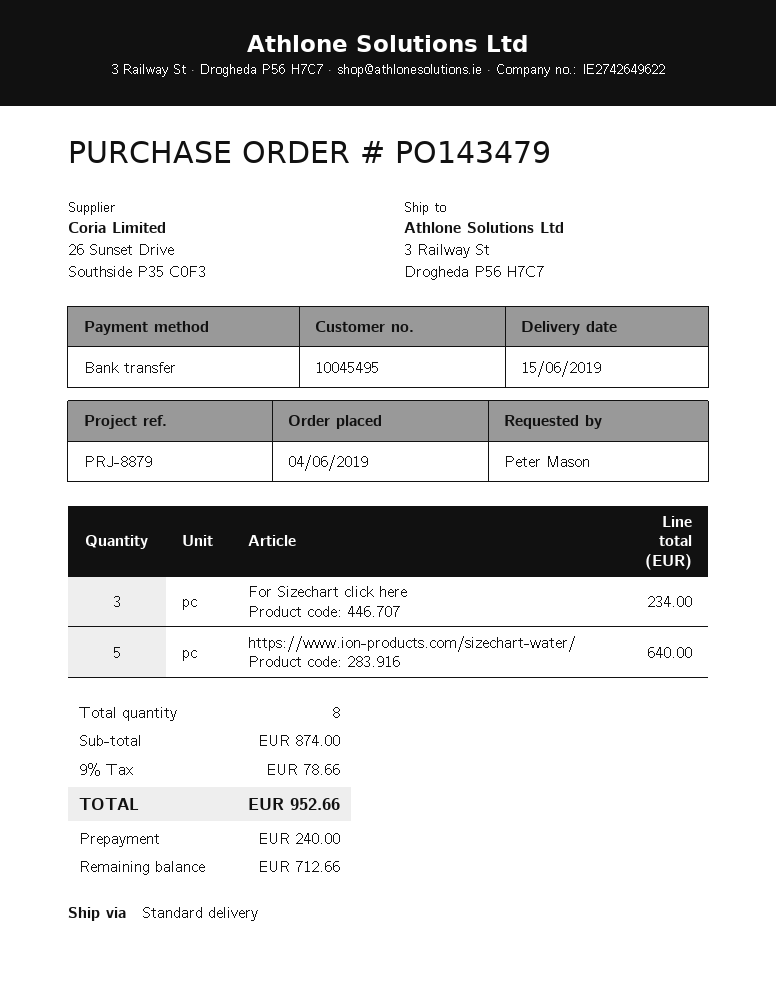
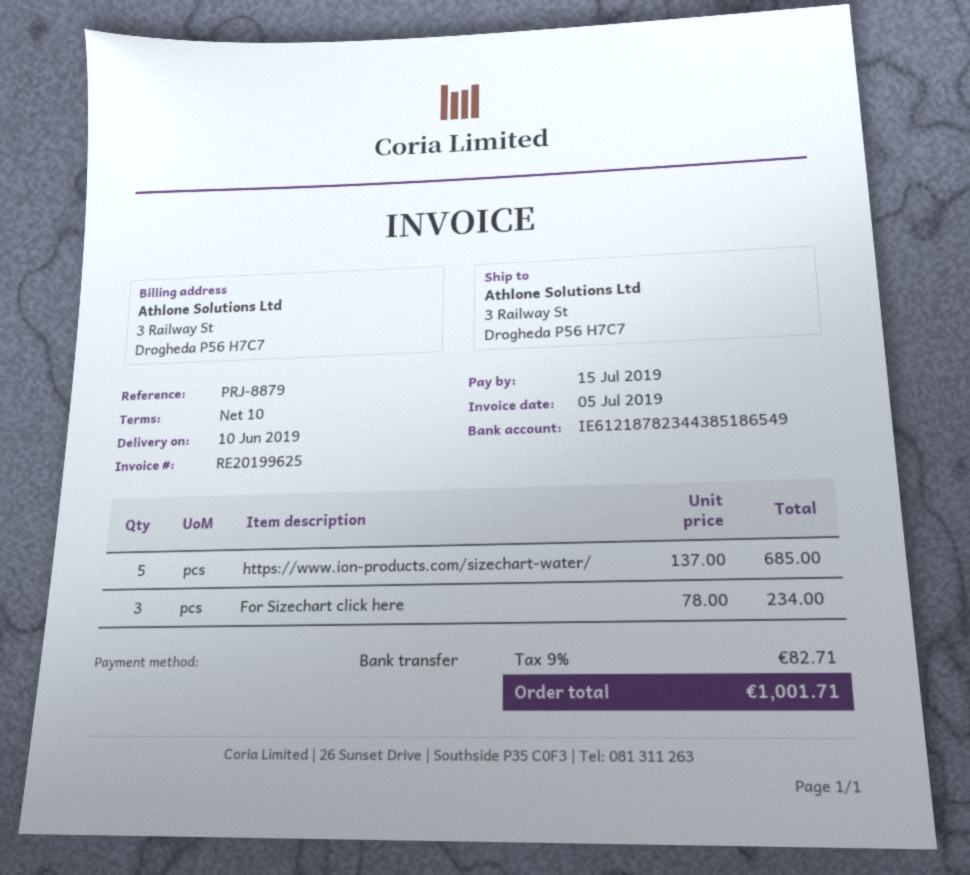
delivery date: 2019-06-15 -> 2019-06-10
https://www.ion-products.com/sizechart-water/: 5 for 640.00 -> 5 for 685.00
tax: 9% = 78.66 -> 9% = 82.71
total: 952.66 -> 1001.71

